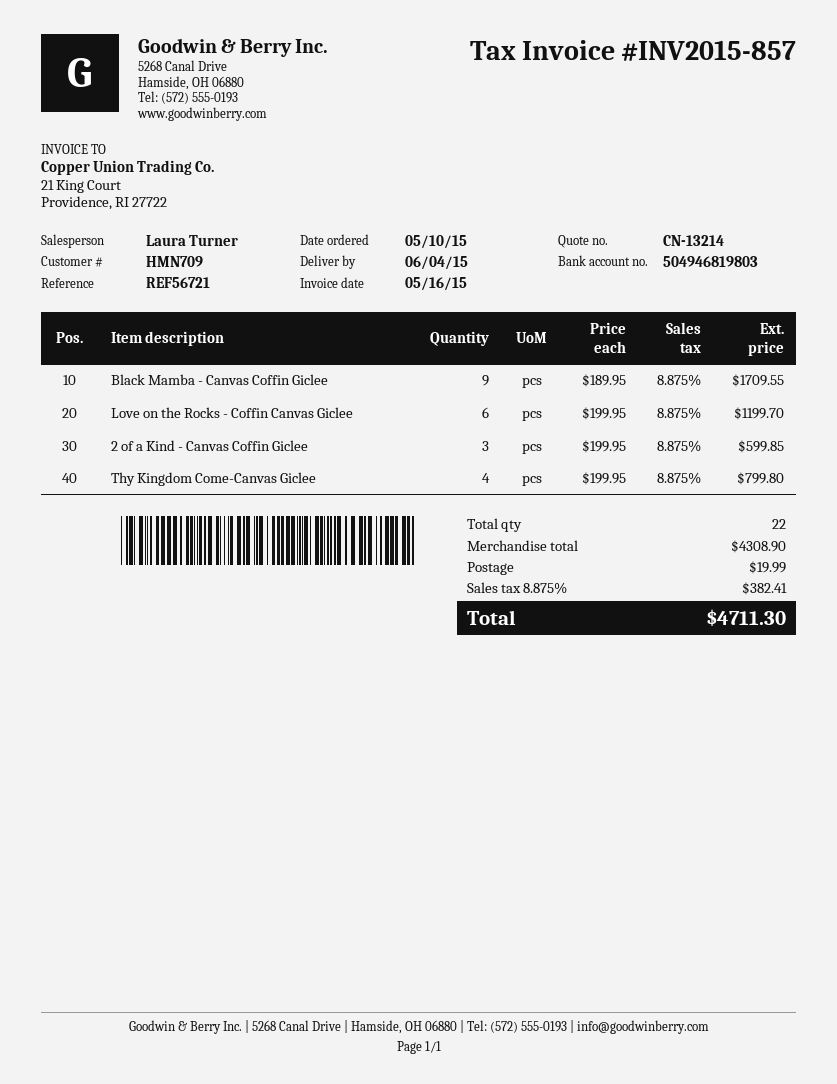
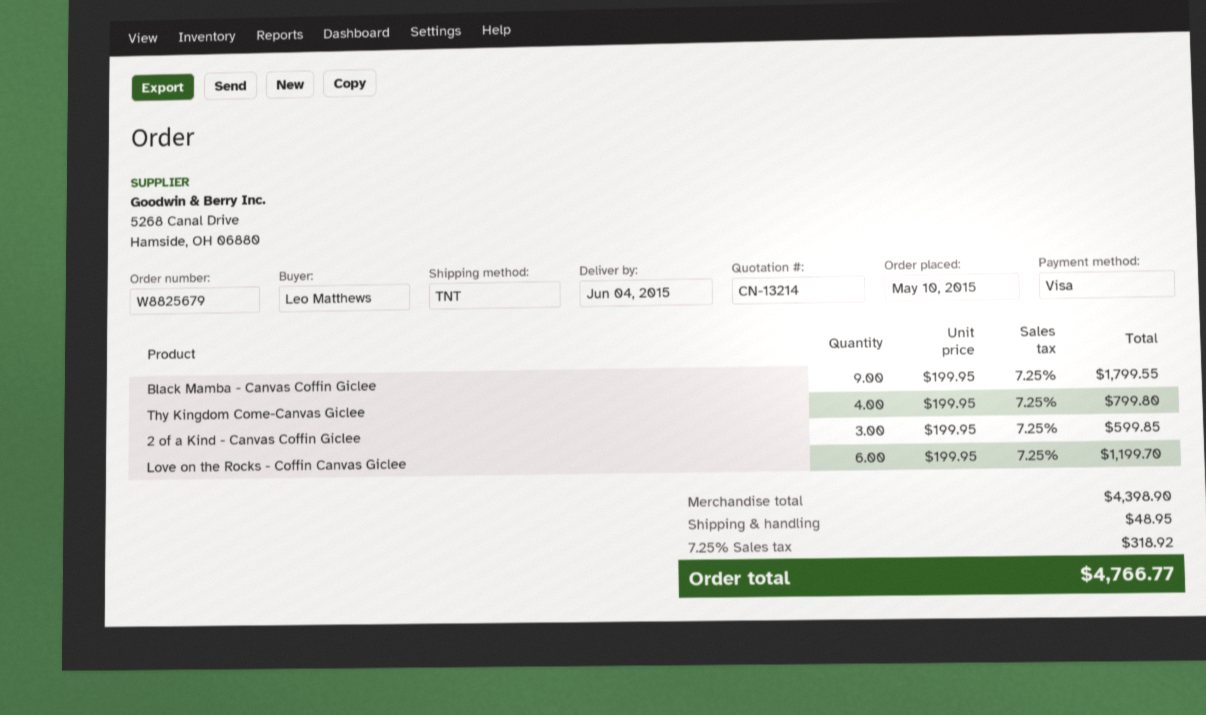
Black Mamba - Canvas Coffin Giclee: 9 x 189.95 = 1709.55 -> 9 x 199.95 = 1799.55
subtotal: 4308.90 -> 4398.90
shipping: 19.99 -> 48.95
tax: 8.875% = 382.41 -> 7.25% = 318.92
total: 4711.30 -> 4766.77

